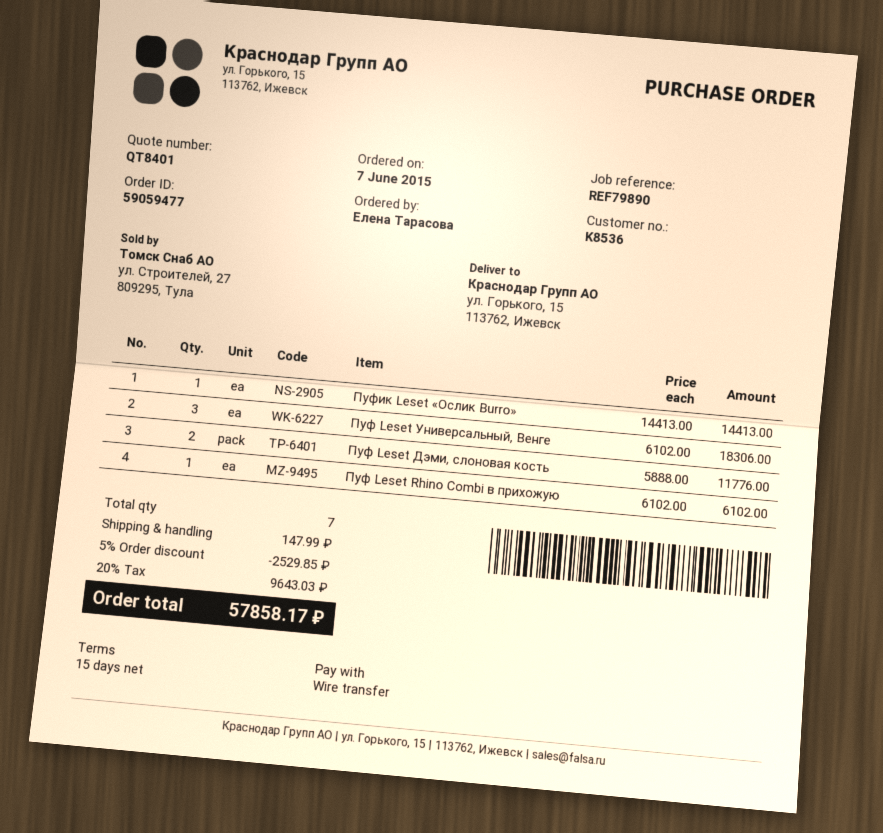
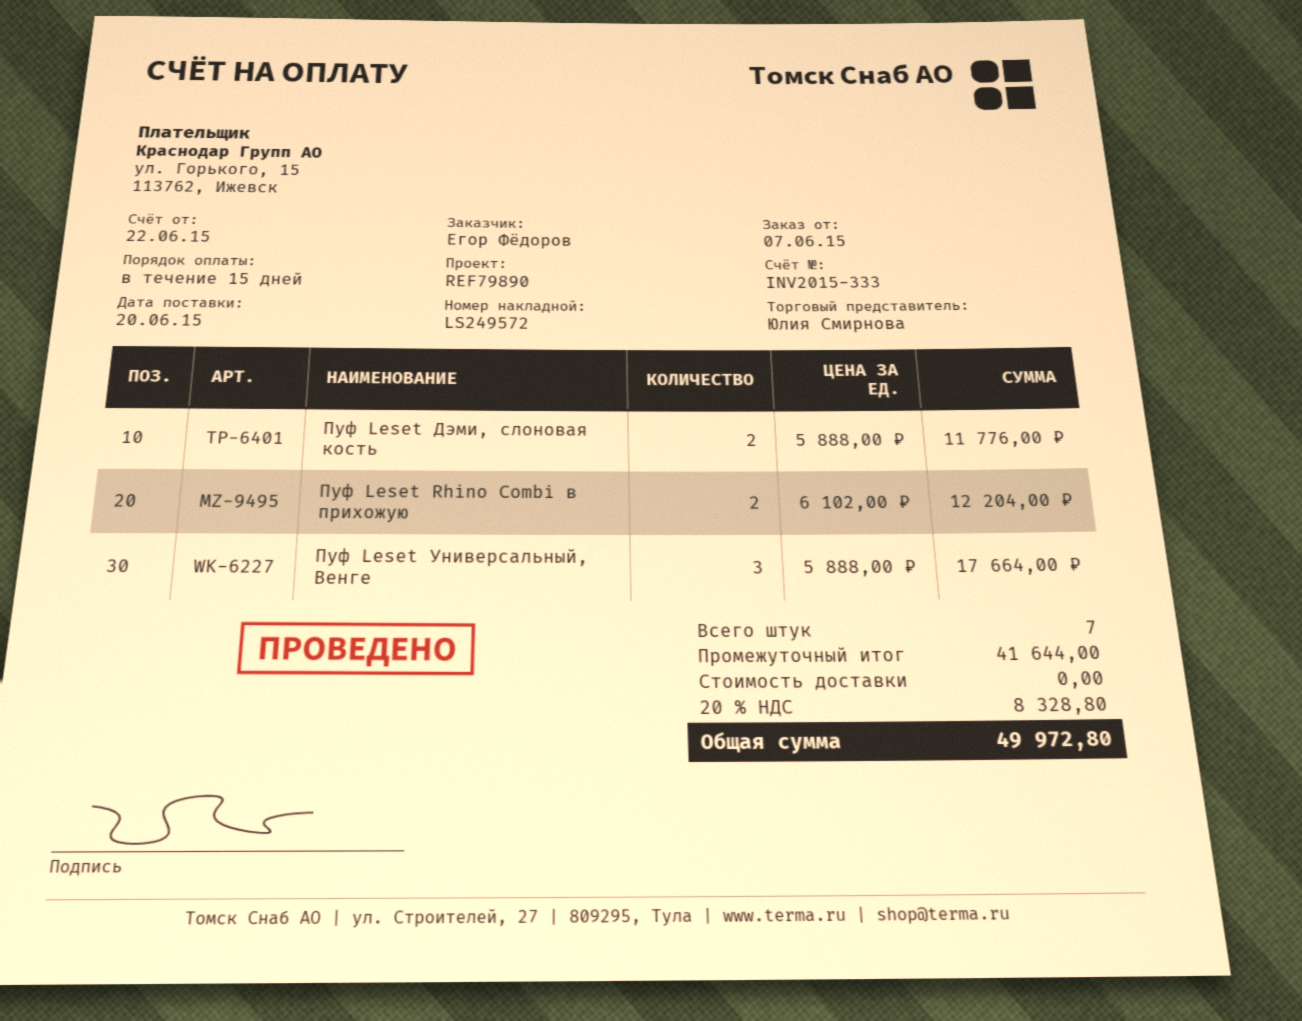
ordered by: Елена Тарасова -> Егор Фёдоров
Пуфик Leset «Ослик Burro»: 1 x 14413.00 = 14413.00 -> none
Пуф Leset Универсальный, Венге: 3 x 6102.00 = 18306.00 -> 3 x 5888.00 = 17664.00
Пуф Leset Rhino Combi в прихожую: 1 x 6102.00 = 6102.00 -> 2 x 6102.00 = 12204.00
discount: 5% = 2529.85 -> none
shipping: 147.99 -> 0.00
tax: 20% = 9643.03 -> 20% = 8328.80
total: 57858.17 -> 49972.80

